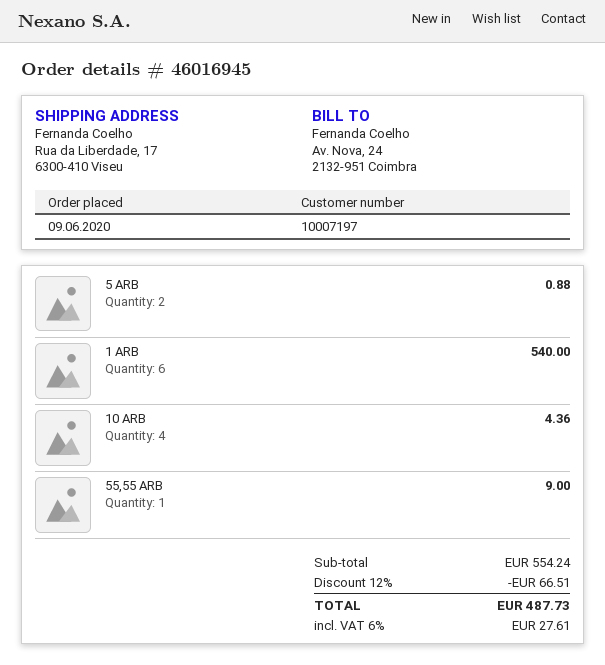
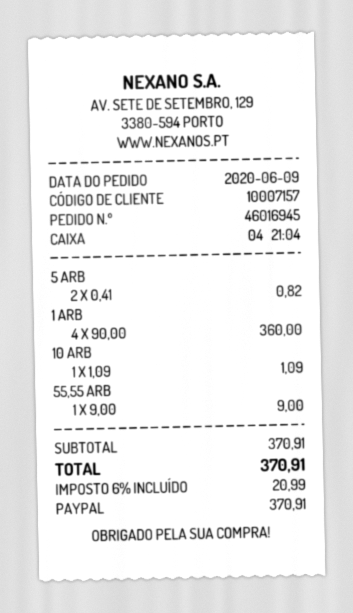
customer number: 10007197 -> 10007157
5 ARB: 2 for 0.88 -> 2 for 0.82
1 ARB: 6 for 540.00 -> 4 for 360.00
10 ARB: 4 for 4.36 -> 1 for 1.09
subtotal: 554.24 -> 370.91
discount: 12% = 66.51 -> none
tax: 6% = 27.61 -> 6% = 20.99
total: 487.73 -> 370.91

